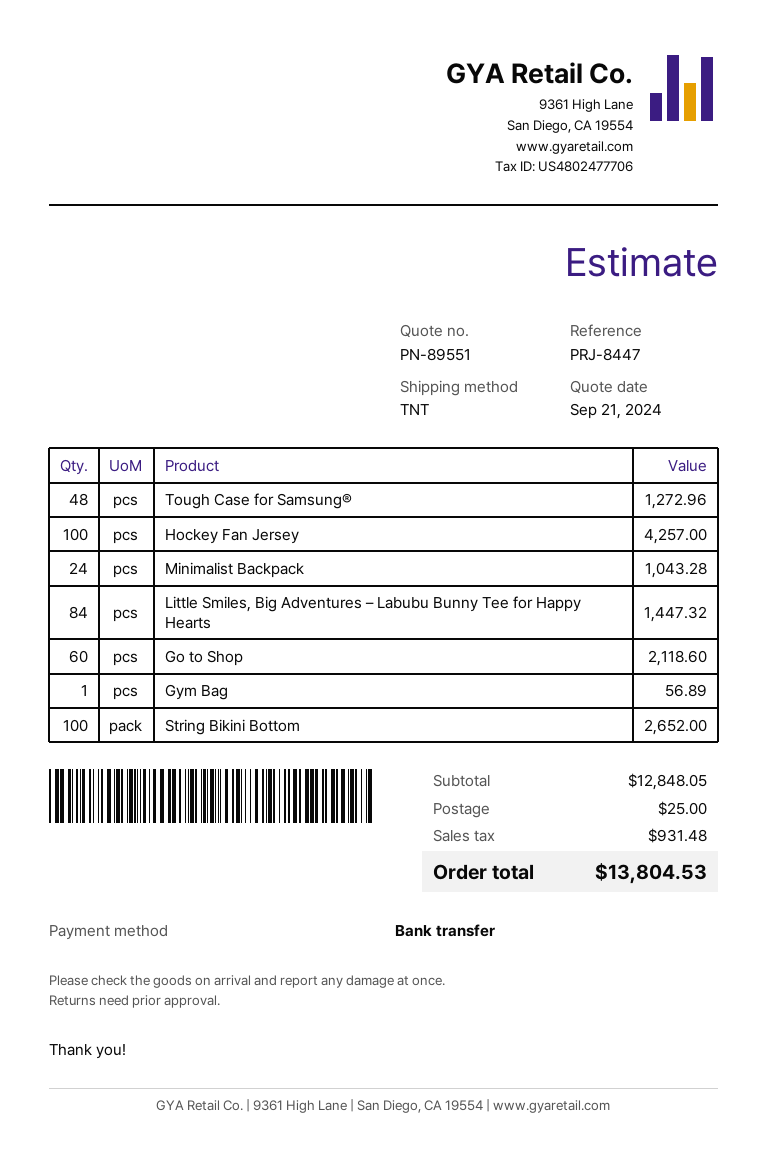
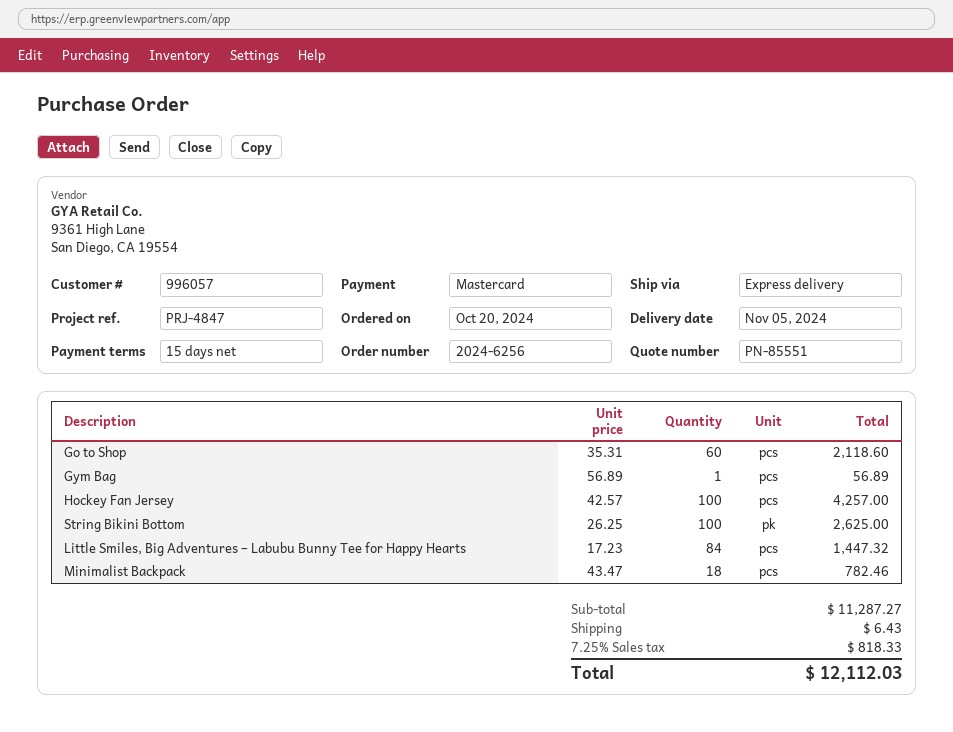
quote number: PN-89551 -> PN-85551
reference: PRJ-8447 -> PRJ-4847
payment method: bank transfer -> Mastercard
shipping method: TNT -> express
Tough Case for Samsung®: 48 for 1272.96 -> none
Minimalist Backpack: 24 for 1043.28 -> 18 for 782.46
String Bikini Bottom: 100 for 2652.00 -> 100 for 2625.00
subtotal: 12848.05 -> 11287.27
shipping: 25.00 -> 6.43
tax: 931.48 -> 818.33
total: 13804.53 -> 12112.03

